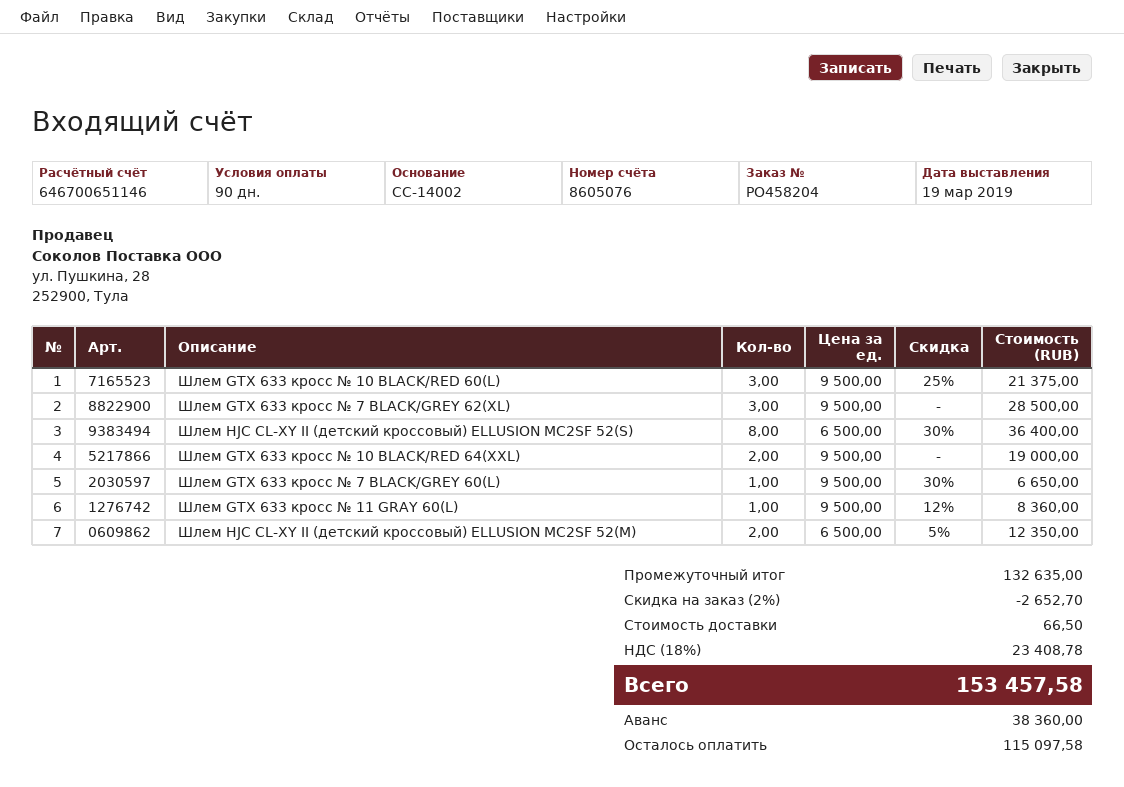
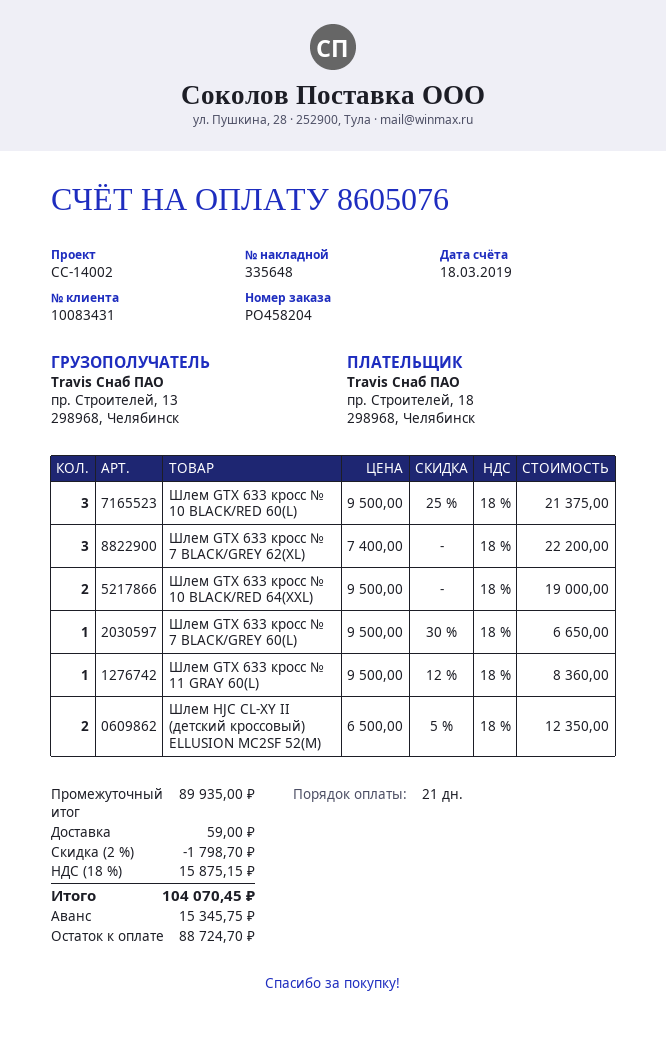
invoice date: 2019-03-19 -> 2019-03-18
payment terms: 90 days -> 21 days
Шлем GTX 633 кросс № 7 BLACK/GREY 62(XL): 3 x 9500.00 = 28500.00 -> 3 x 7400.00 = 22200.00
Шлем HJC CL-XY II (детский кроссовый) ELLUSION MC2SF 52(S): 8 x 6500.00 - 30% = 36400.00 -> none
subtotal: 132635.00 -> 89935.00
discount: 2% = 2652.70 -> 2% = 1798.70
shipping: 66.50 -> 59.00
tax: 18% = 23408.78 -> 18% = 15875.15
total: 153457.58 -> 104070.45
deposit: 38360.00 -> 15345.75
balance: 115097.58 -> 88724.70

